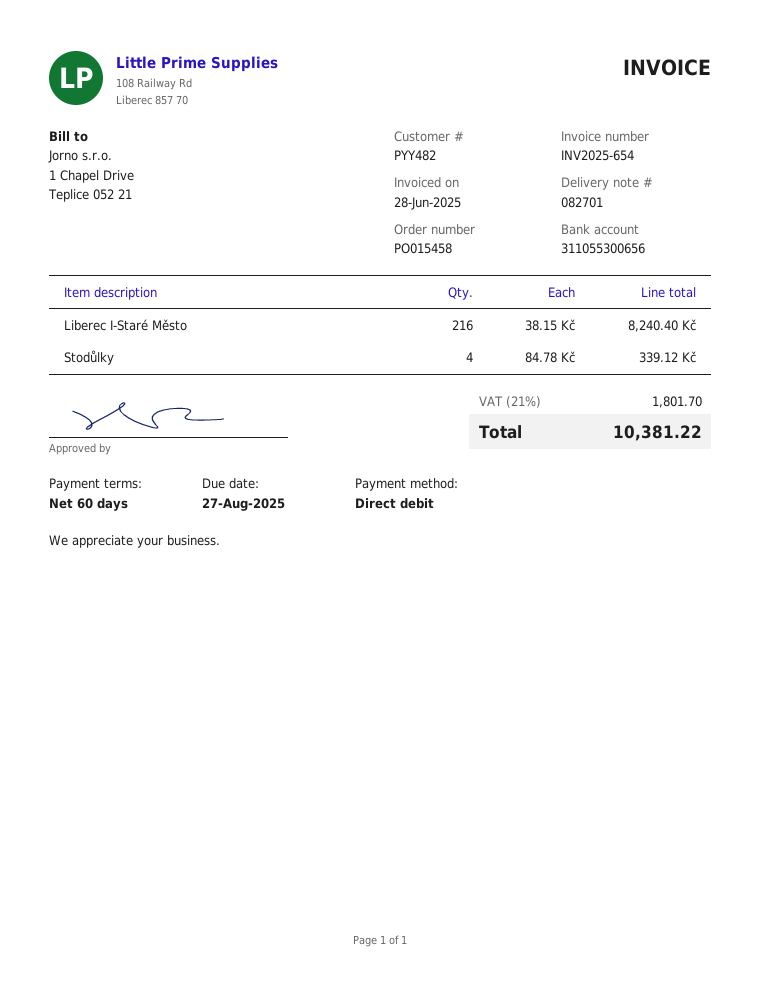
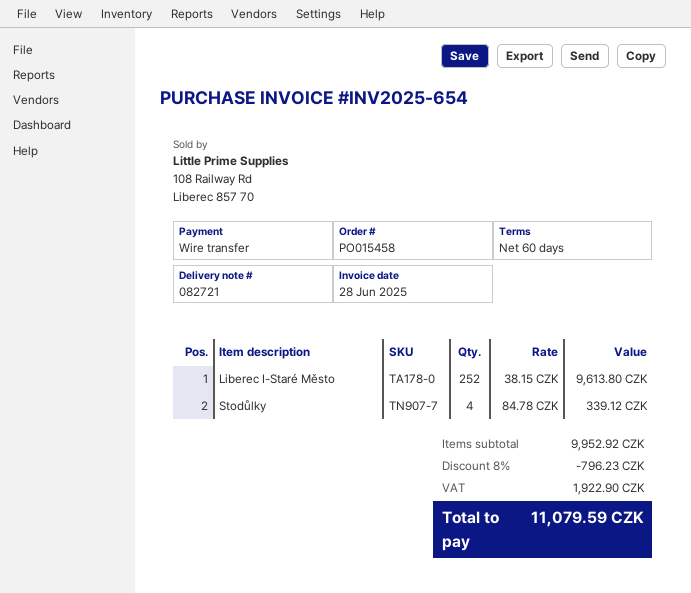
delivery note number: 082701 -> 082721
payment method: direct debit -> bank transfer
Liberec I-Staré Město: 216 x 38.15 = 8240.40 -> 252 x 38.15 = 9613.80
discount: none -> 8% = 796.23
tax: 1801.70 -> 1922.90
total: 10381.22 -> 11079.59

